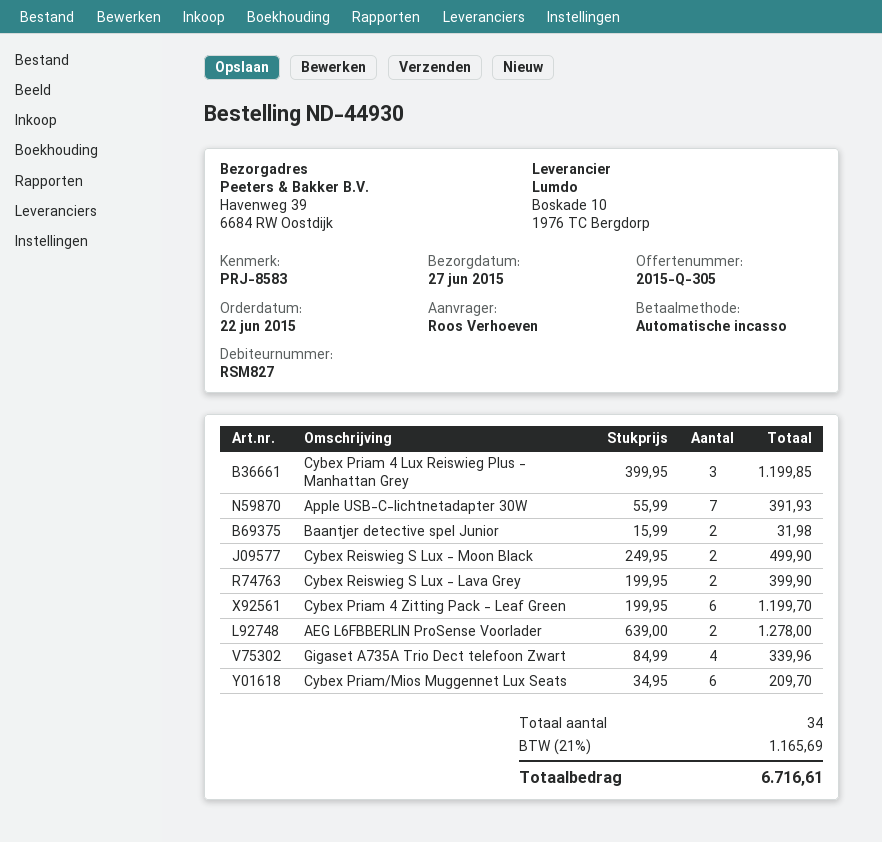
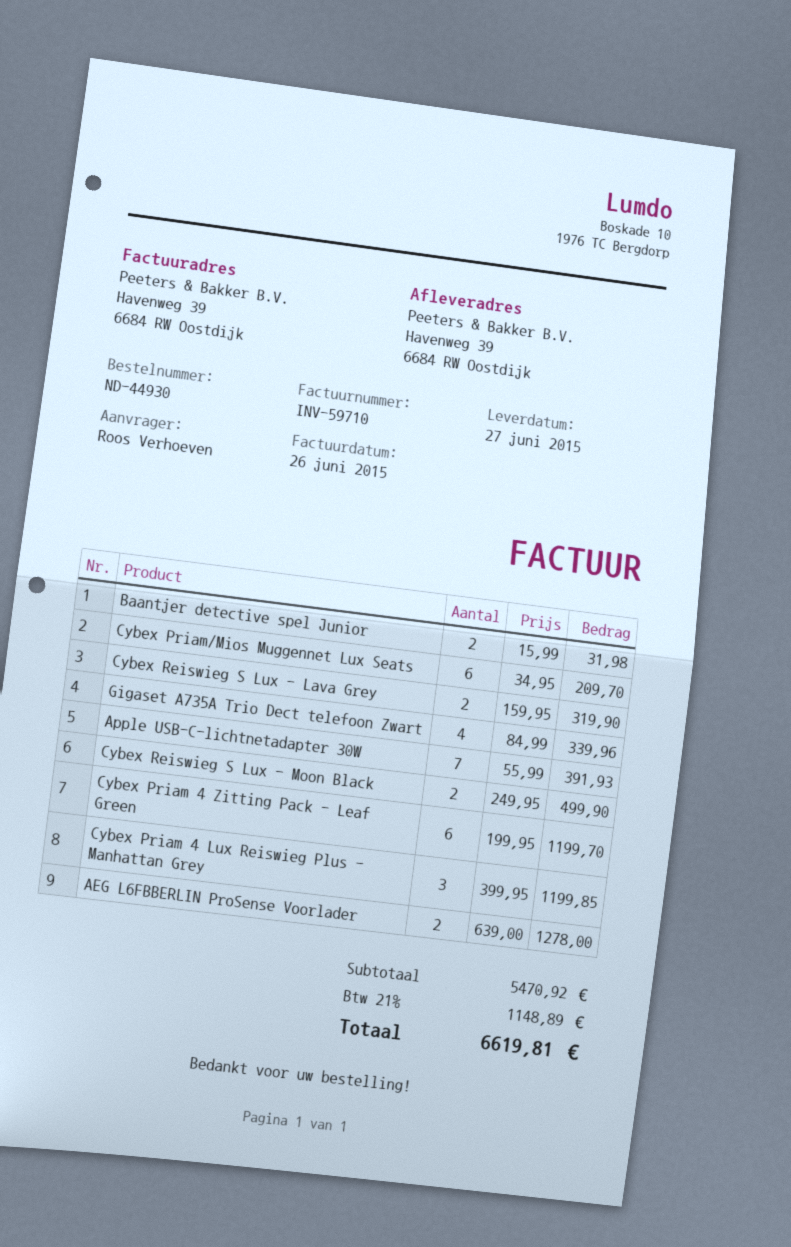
Cybex Reiswieg S Lux - Lava Grey: 2 x 199.95 = 399.90 -> 2 x 159.95 = 319.90
tax: 21% = 1165.69 -> 21% = 1148.89
total: 6716.61 -> 6619.81

